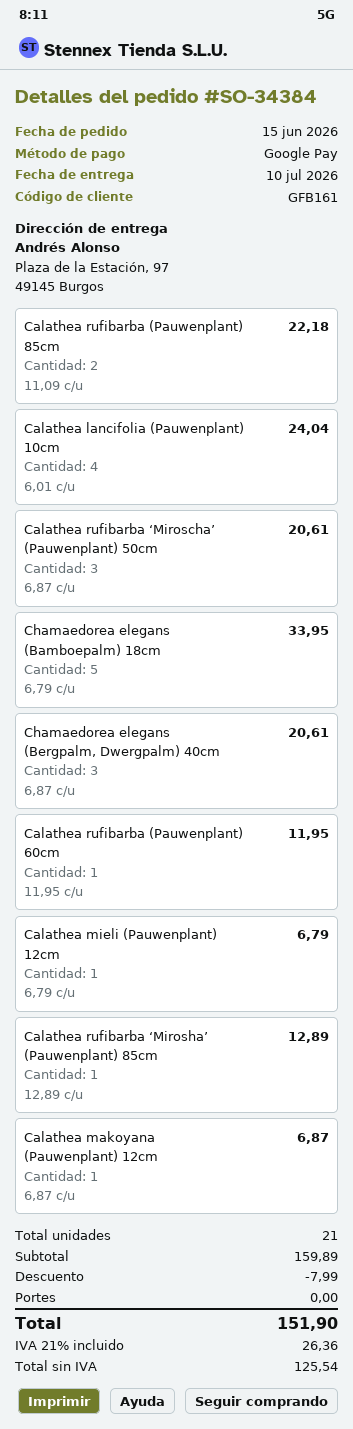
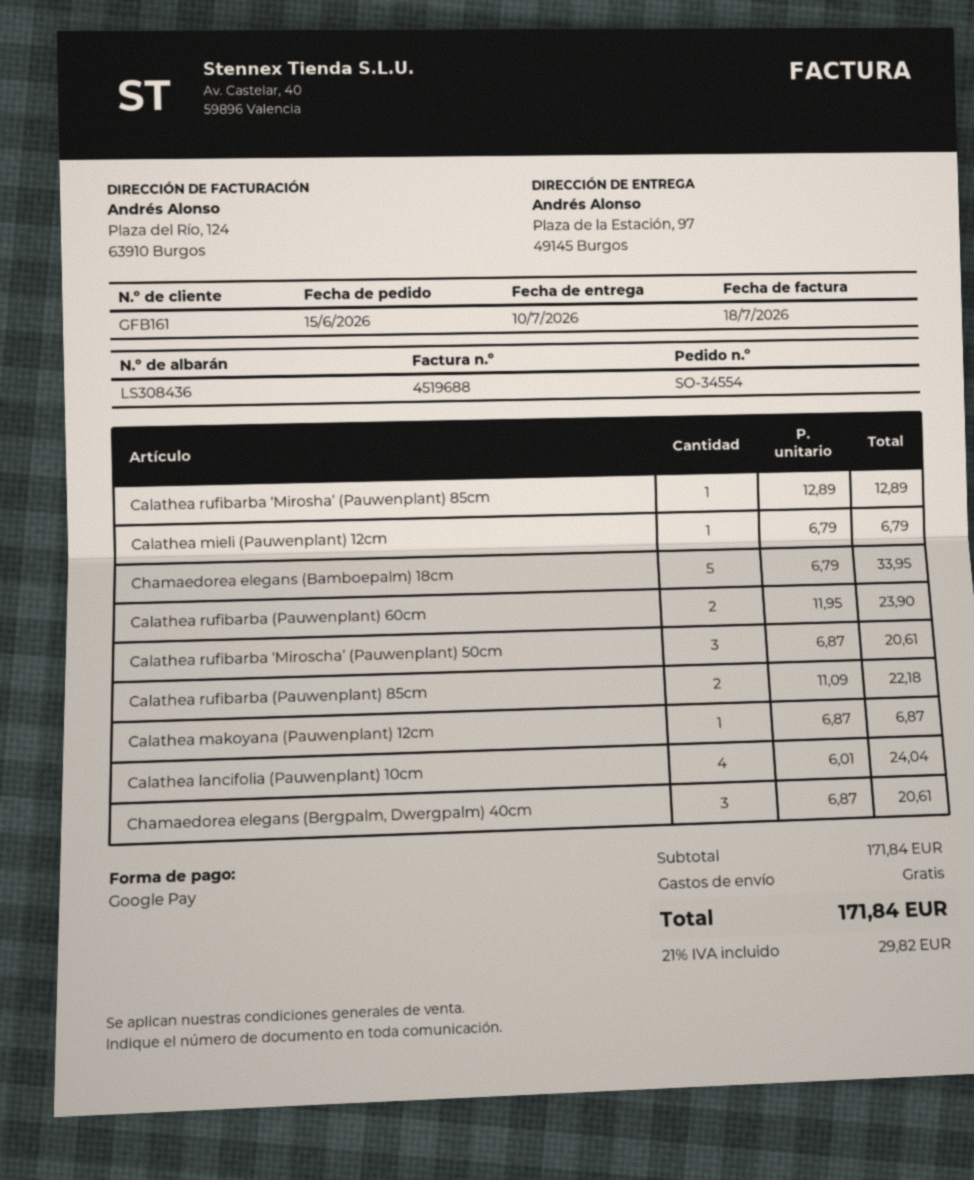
order number: SO-34384 -> SO-34554
Calathea rufibarba (Pauwenplant) 60cm: 1 x 11.95 = 11.95 -> 2 x 11.95 = 23.90
subtotal: 159.89 -> 171.84
discount: 7.99 -> none
tax: 21% = 26.36 -> 21% = 29.82
total: 151.90 -> 171.84

